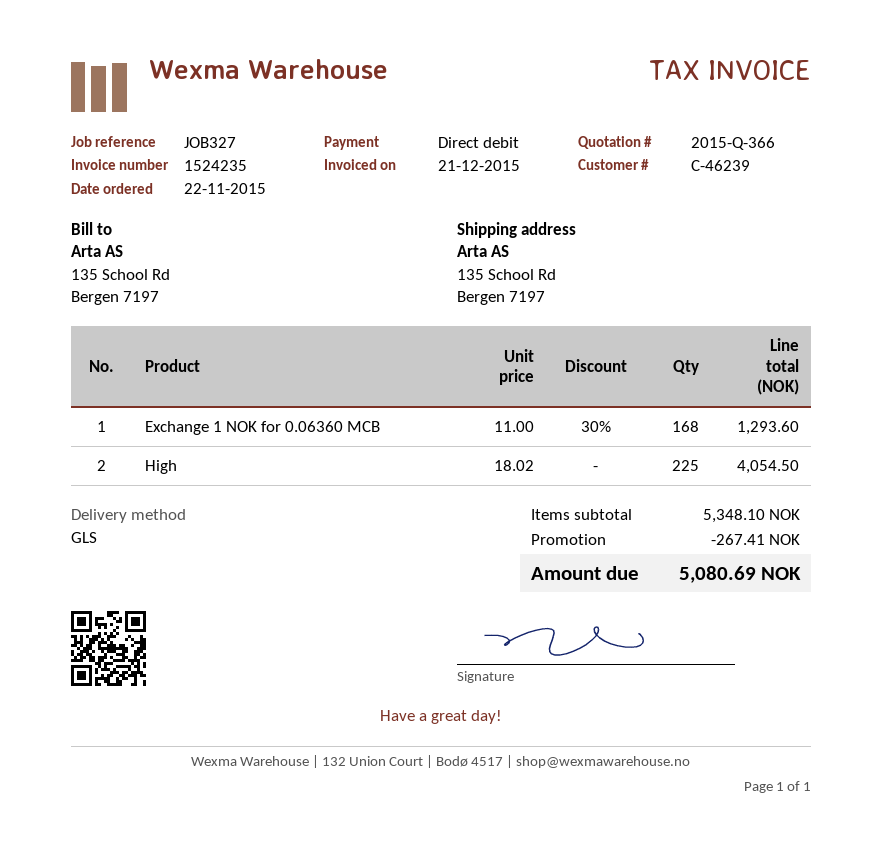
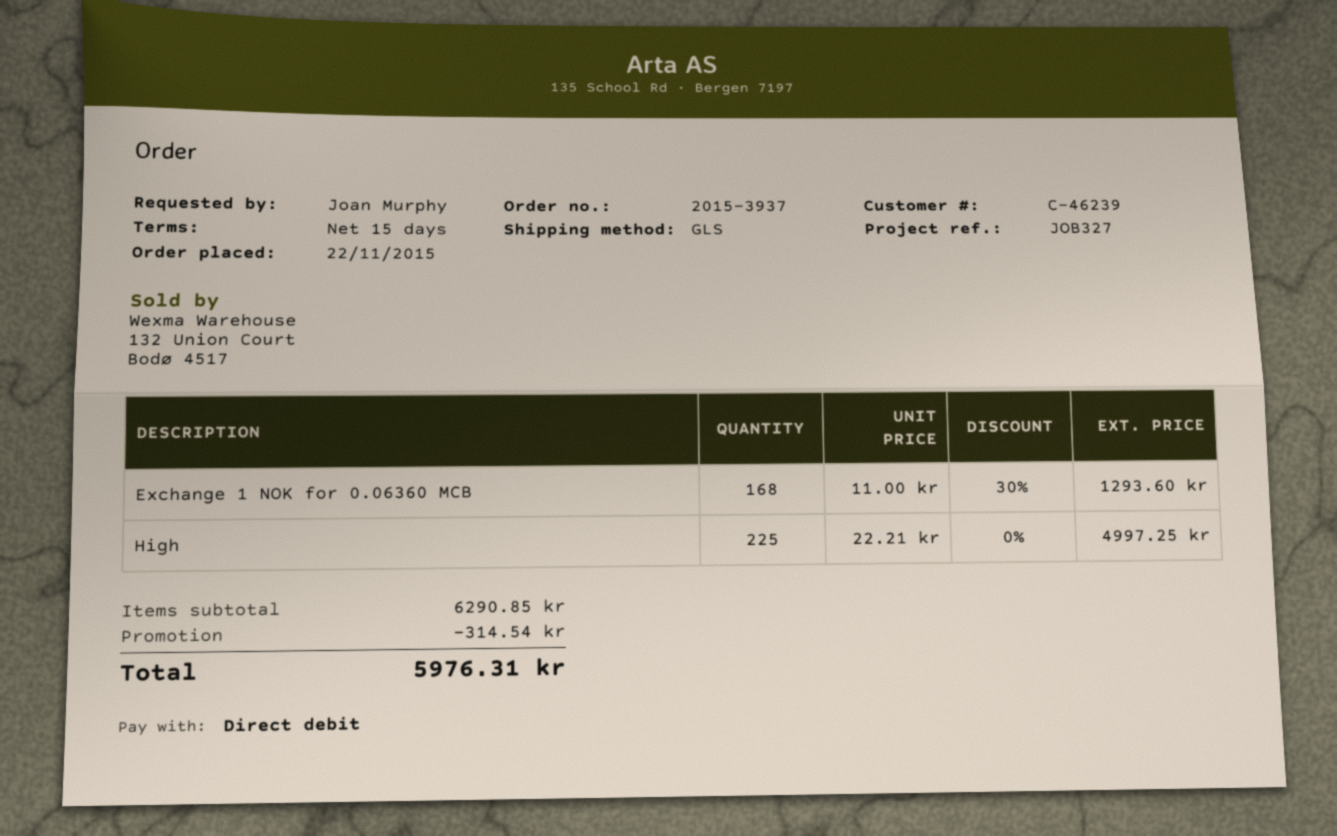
High: 225 x 18.02 = 4054.50 -> 225 x 22.21 = 4997.25
subtotal: 5348.10 -> 6290.85
discount: 267.41 -> 314.54
total: 5080.69 -> 5976.31

